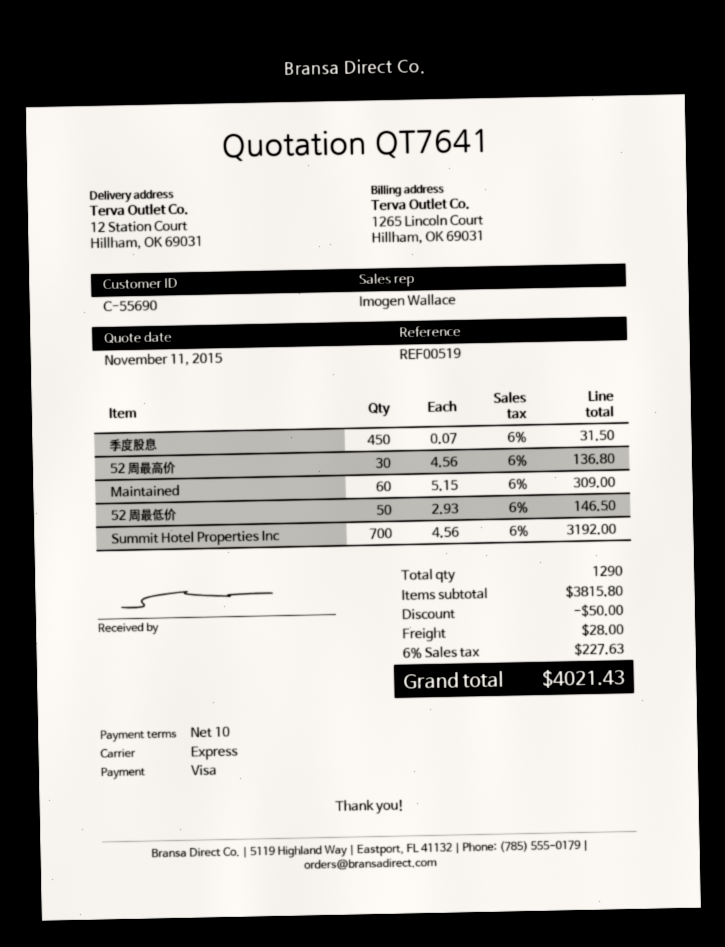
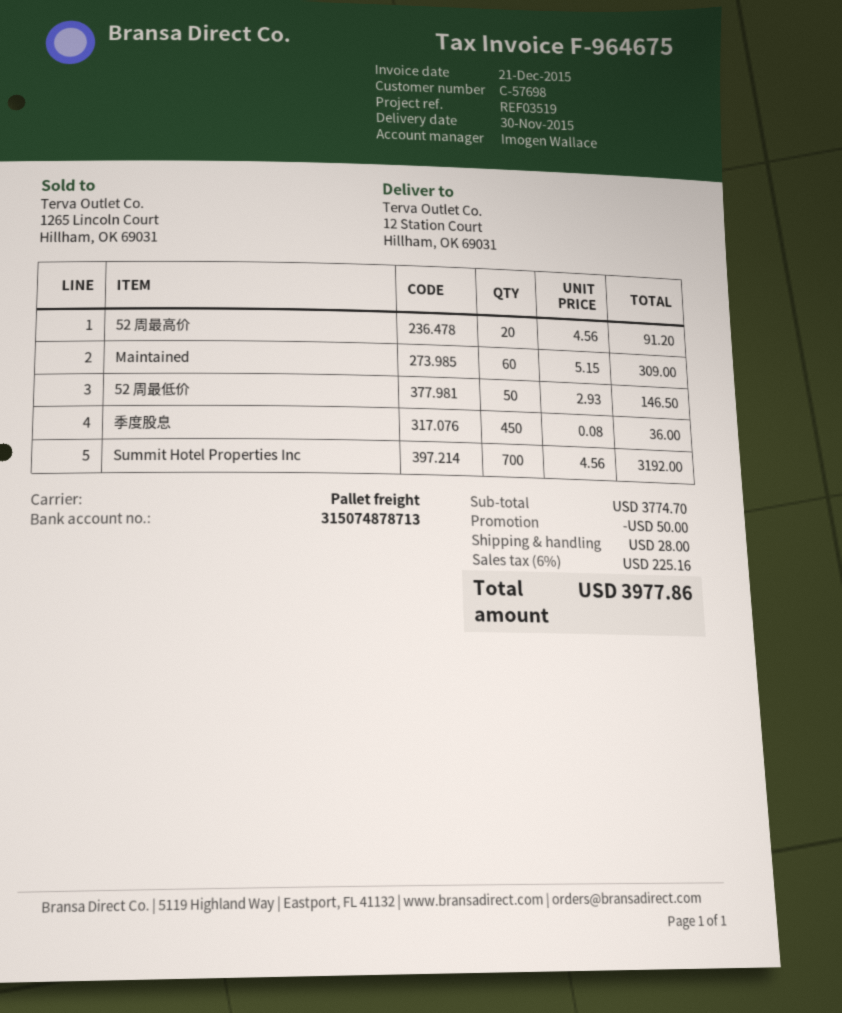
customer number: C-55690 -> C-57698
reference: REF00519 -> REF03519
shipping method: express -> pallet freight
季度股息: 450 x 0.07 = 31.50 -> 450 x 0.08 = 36.00
52 周最高价: 30 x 4.56 = 136.80 -> 20 x 4.56 = 91.20
subtotal: 3815.80 -> 3774.70
tax: 6% = 227.63 -> 6% = 225.16
total: 4021.43 -> 3977.86

